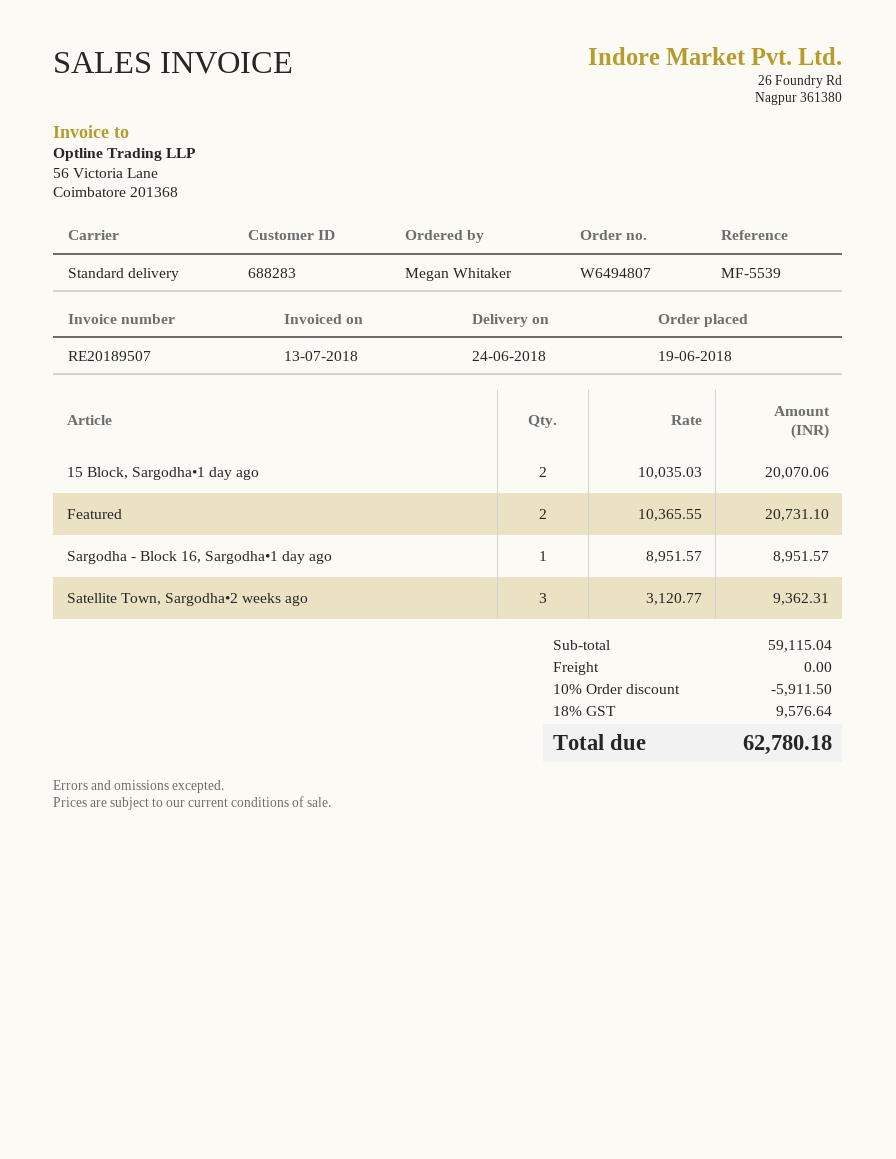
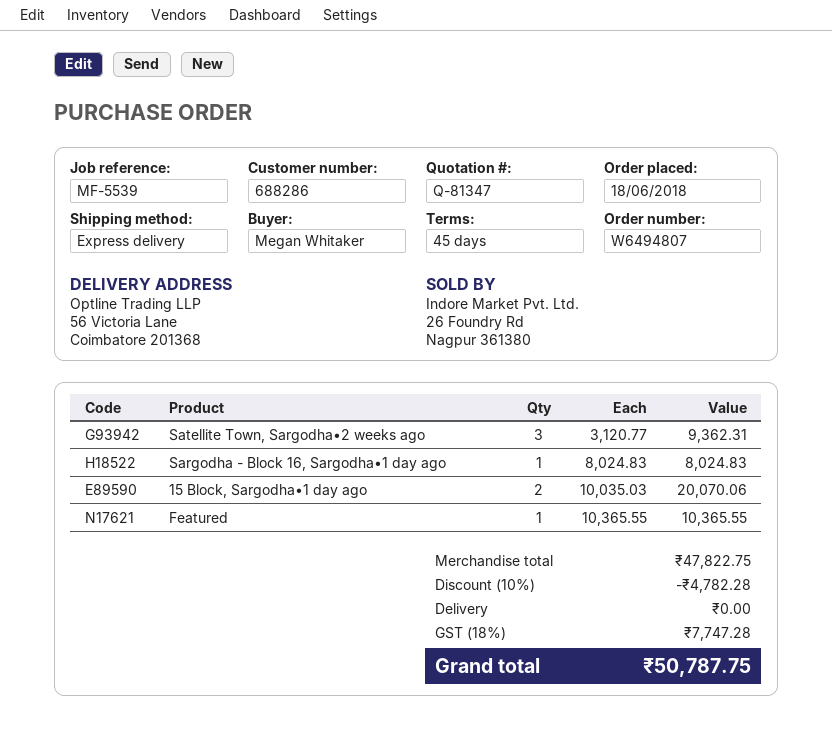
order date: 2018-06-19 -> 2018-06-18
customer number: 688283 -> 688286
shipping method: standard -> express
Featured: 2 x 10365.55 = 20731.10 -> 1 x 10365.55 = 10365.55
Sargodha - Block 16, Sargodha•1 day ago: 1 x 8951.57 = 8951.57 -> 1 x 8024.83 = 8024.83
subtotal: 59115.04 -> 47822.75
discount: 10% = 5911.50 -> 10% = 4782.28
tax: 18% = 9576.64 -> 18% = 7747.28
total: 62780.18 -> 50787.75

